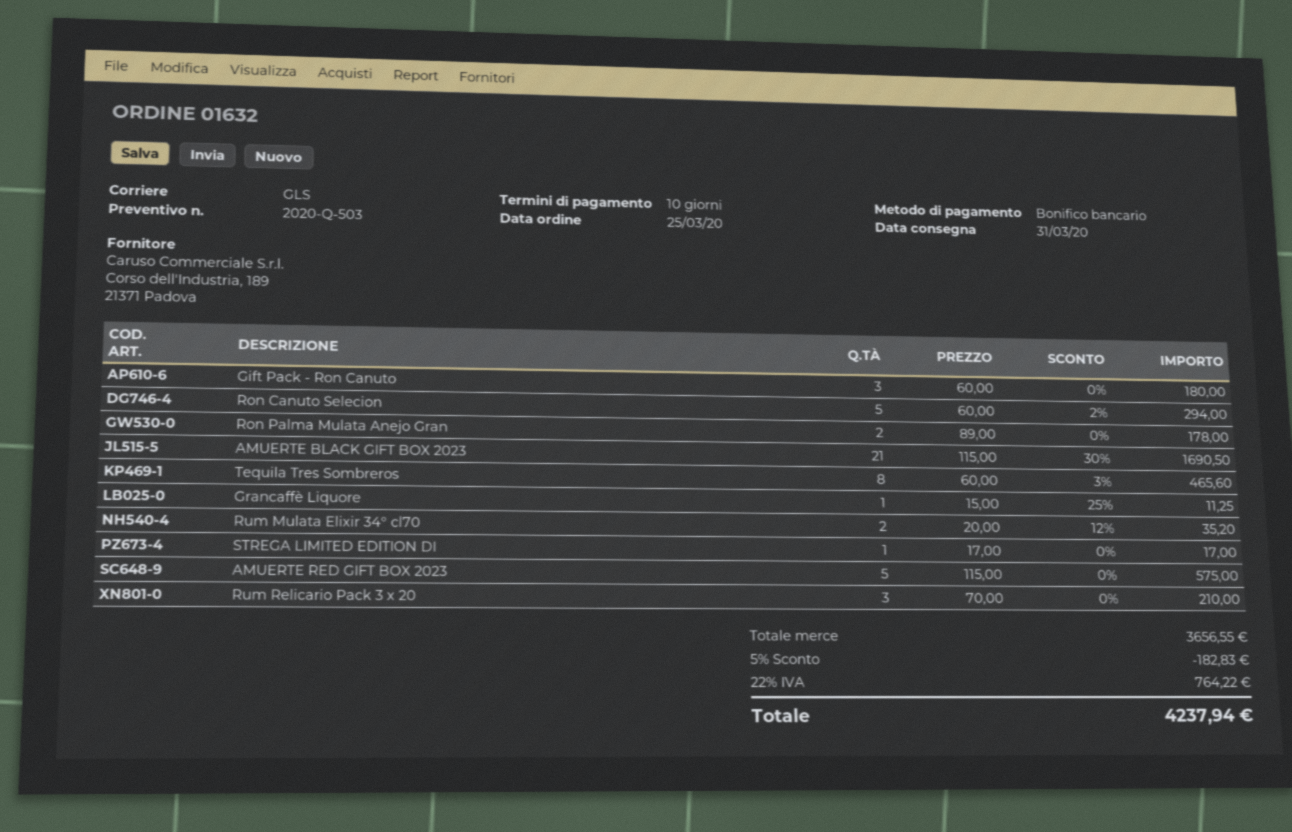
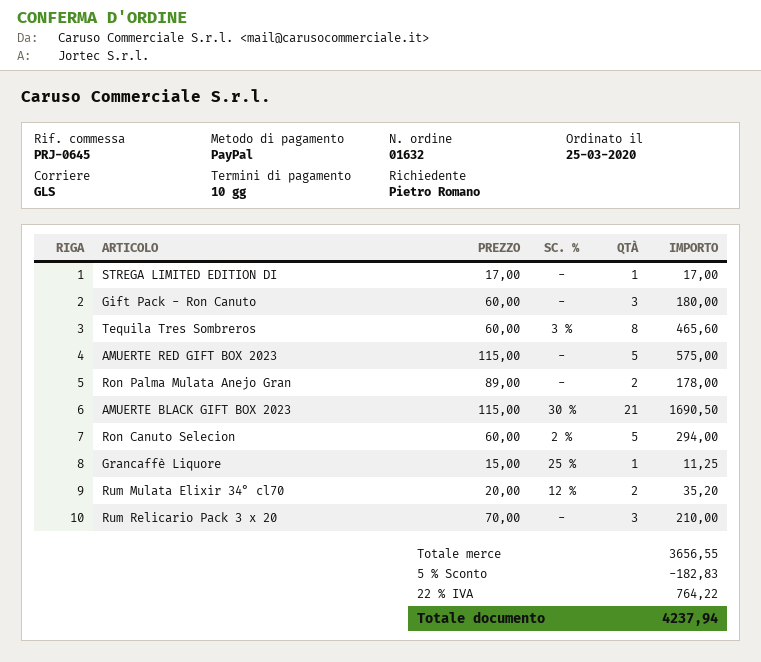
payment method: bank transfer -> PayPal

